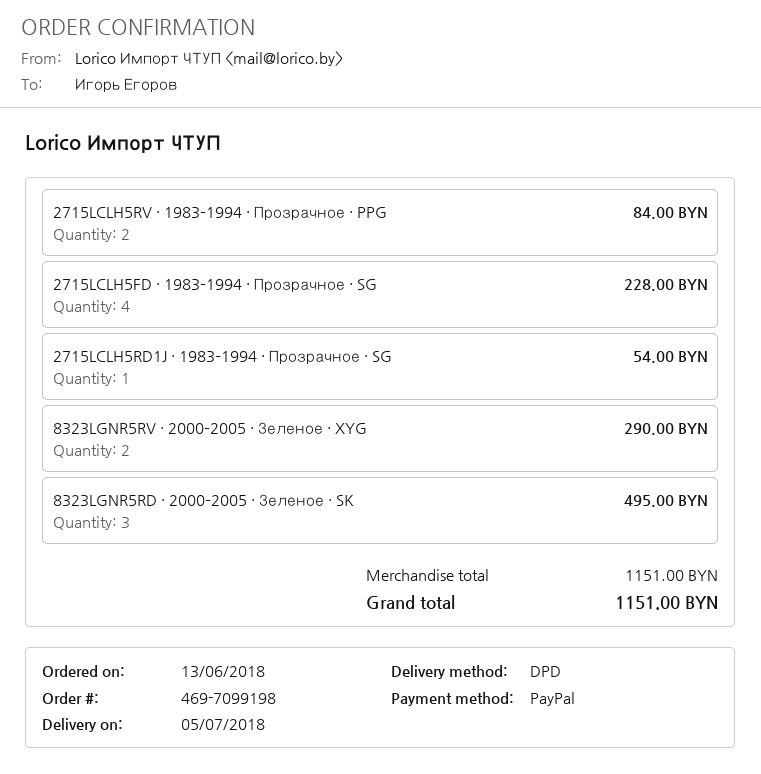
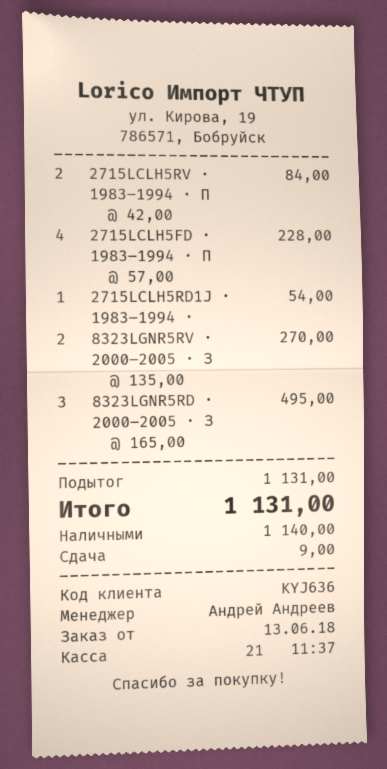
payment method: PayPal -> cash
8323LGNR5RV · 2000–2005 · Зеленое · XYG: 2 for 290.00 -> 2 for 270.00
subtotal: 1151.00 -> 1131.00
total: 1151.00 -> 1131.00

